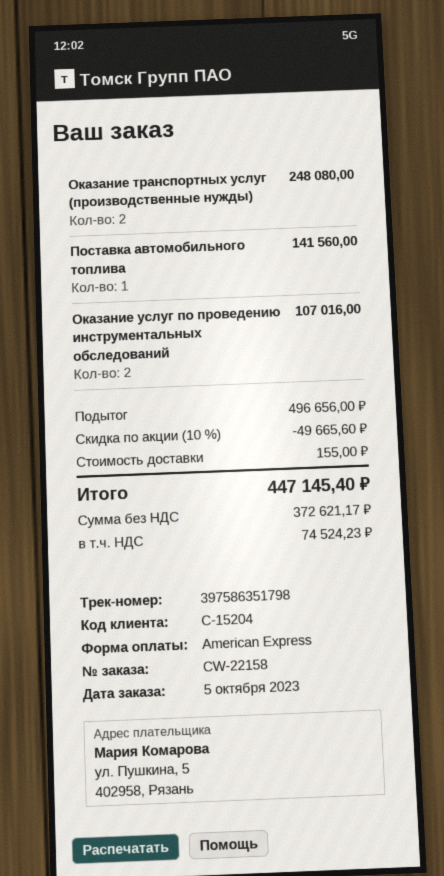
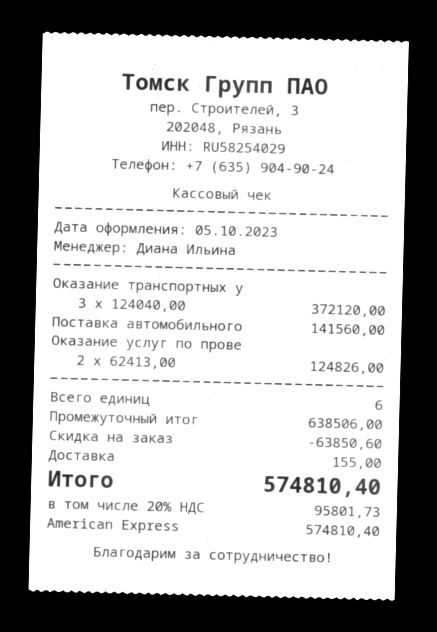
Оказание транспортных услуг (производственные нужды): 2 for 248080.00 -> 3 for 372120.00
Оказание услуг по проведению инструментальных обследований: 2 for 107016.00 -> 2 for 124826.00
subtotal: 496656.00 -> 638506.00
discount: 49665.60 -> 63850.60
tax: 74524.23 -> 95801.73
total: 447145.40 -> 574810.40

